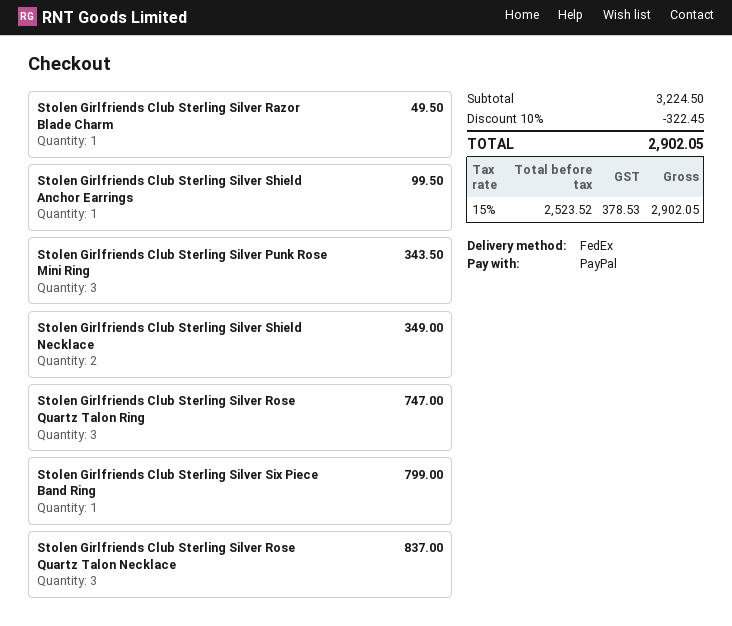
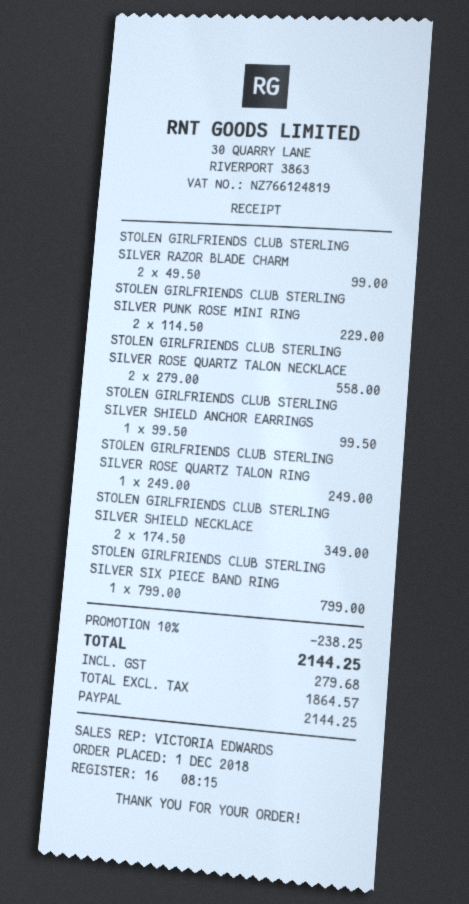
Stolen Girlfriends Club Sterling Silver Razor Blade Charm: 1 for 49.50 -> 2 for 99.00
Stolen Girlfriends Club Sterling Silver Punk Rose Mini Ring: 3 for 343.50 -> 2 for 229.00
Stolen Girlfriends Club Sterling Silver Rose Quartz Talon Ring: 3 for 747.00 -> 1 for 249.00
Stolen Girlfriends Club Sterling Silver Rose Quartz Talon Necklace: 3 for 837.00 -> 2 for 558.00
discount: 10% = 322.45 -> 10% = 238.25
net: 2523.52 -> 1864.57
tax: 378.53 -> 279.68
total: 2902.05 -> 2144.25

